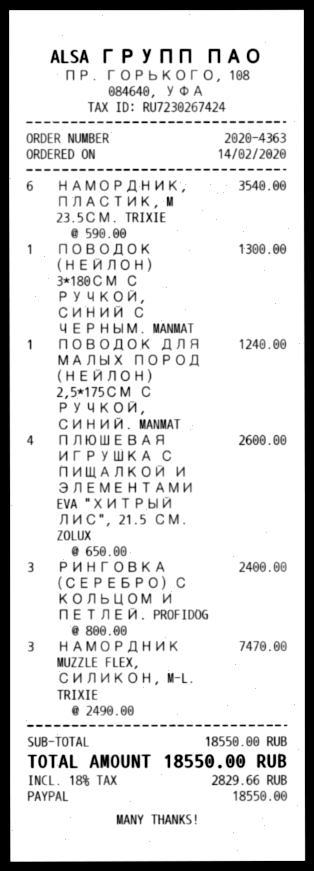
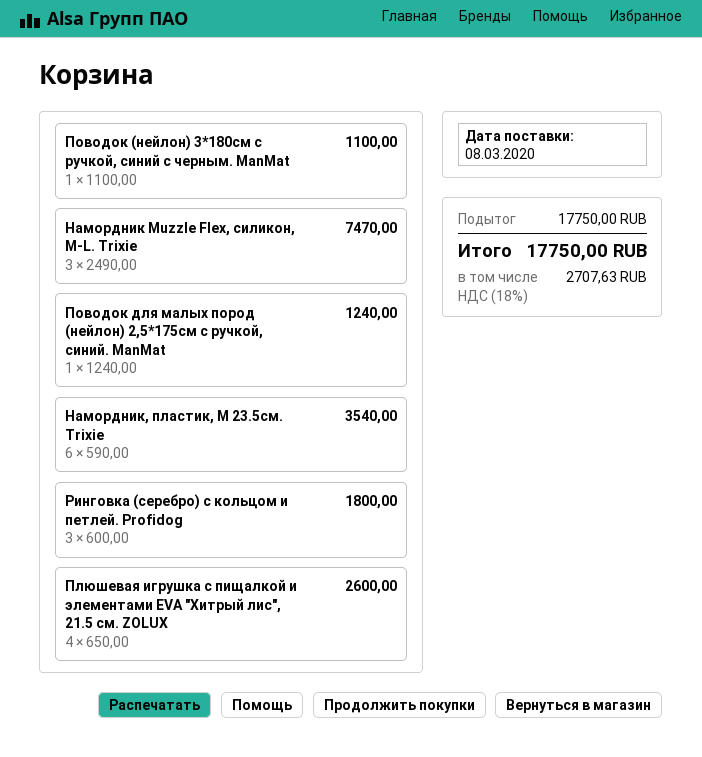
ПОВОДОК (НЕЙЛОН) 3*180СМ С РУЧКОЙ, СИНИЙ С ЧЕРНЫМ. MANMAT: 1 x 1300.00 = 1300.00 -> 1 x 1100.00 = 1100.00
РИНГОВКА (СЕРЕБРО) С КОЛЬЦОМ И ПЕТЛЕЙ. PROFIDOG: 3 x 800.00 = 2400.00 -> 3 x 600.00 = 1800.00
subtotal: 18550.00 -> 17750.00
tax: 18% = 2829.66 -> 18% = 2707.63
total: 18550.00 -> 17750.00

